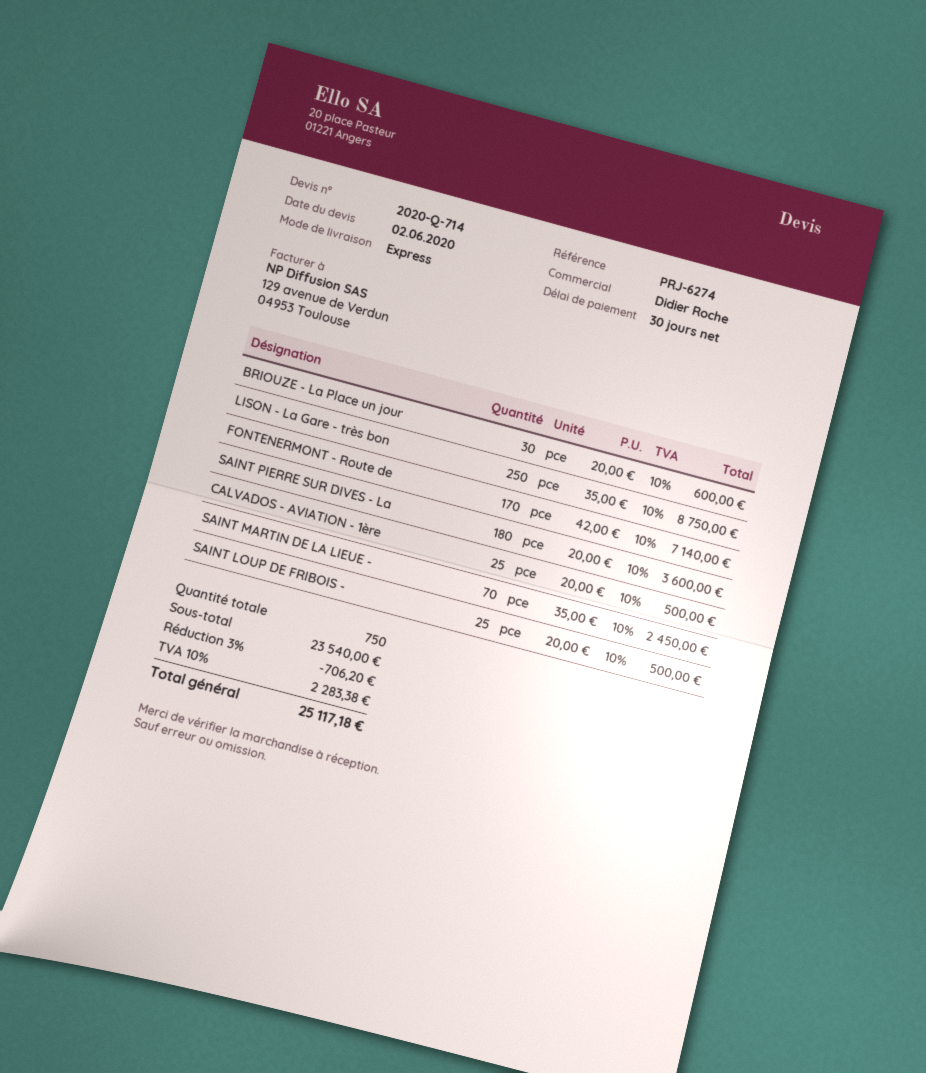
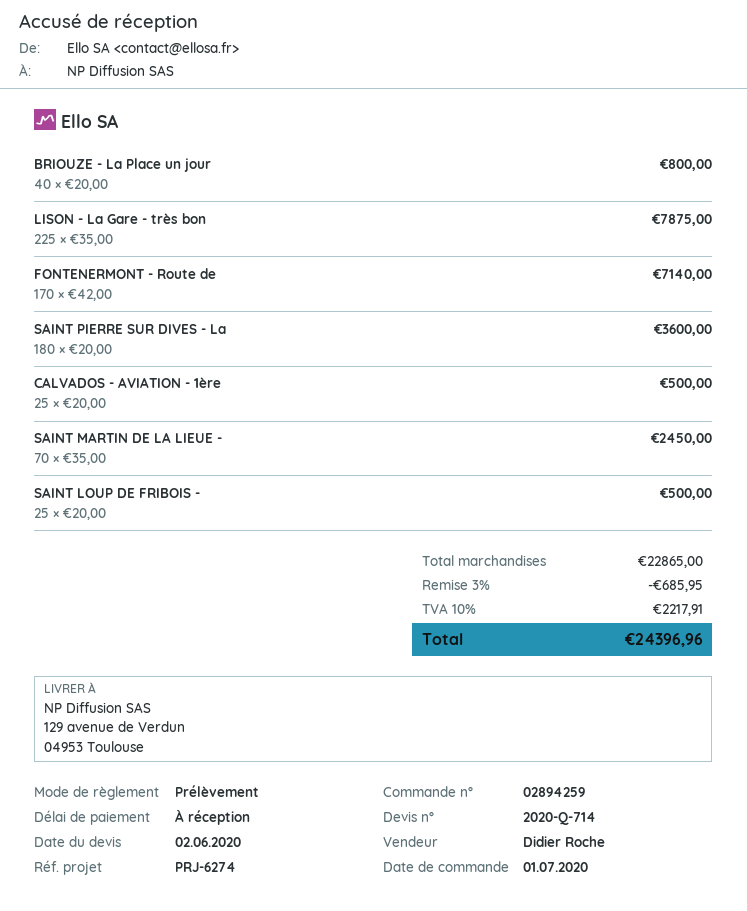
payment terms: 30 days -> on receipt
BRIOUZE - La Place un jour: 30 x 20.00 = 600.00 -> 40 x 20.00 = 800.00
LISON - La Gare - très bon: 250 x 35.00 = 8750.00 -> 225 x 35.00 = 7875.00
subtotal: 23540.00 -> 22865.00
discount: 3% = 706.20 -> 3% = 685.95
tax: 10% = 2283.38 -> 10% = 2217.91
total: 25117.18 -> 24396.96

